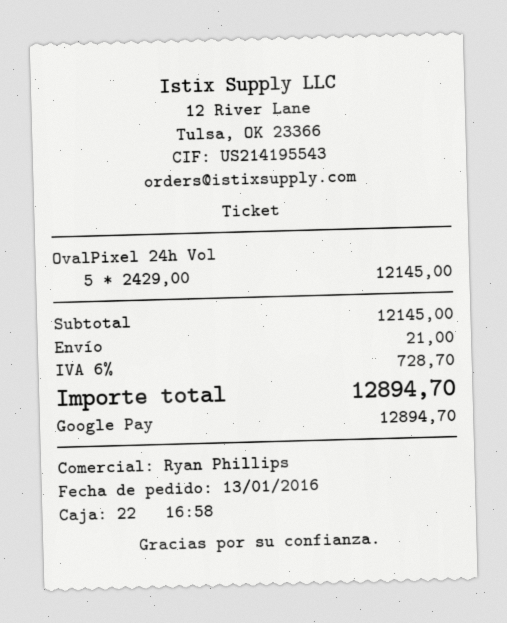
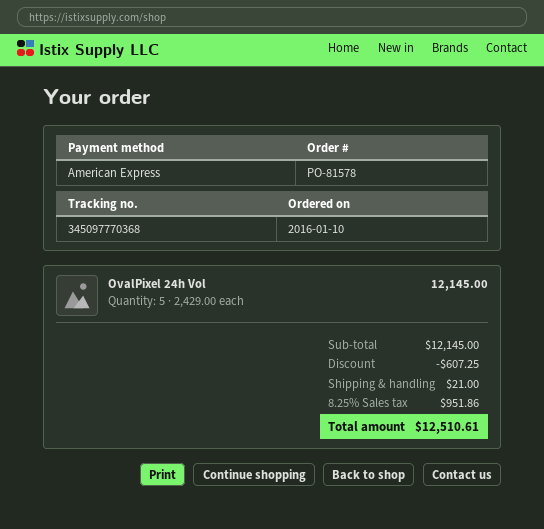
order date: 2016-01-13 -> 2016-01-10
payment method: Google Pay -> American Express
discount: none -> 607.25
tax: 6% = 728.70 -> 8.25% = 951.86
total: 12894.70 -> 12510.61

